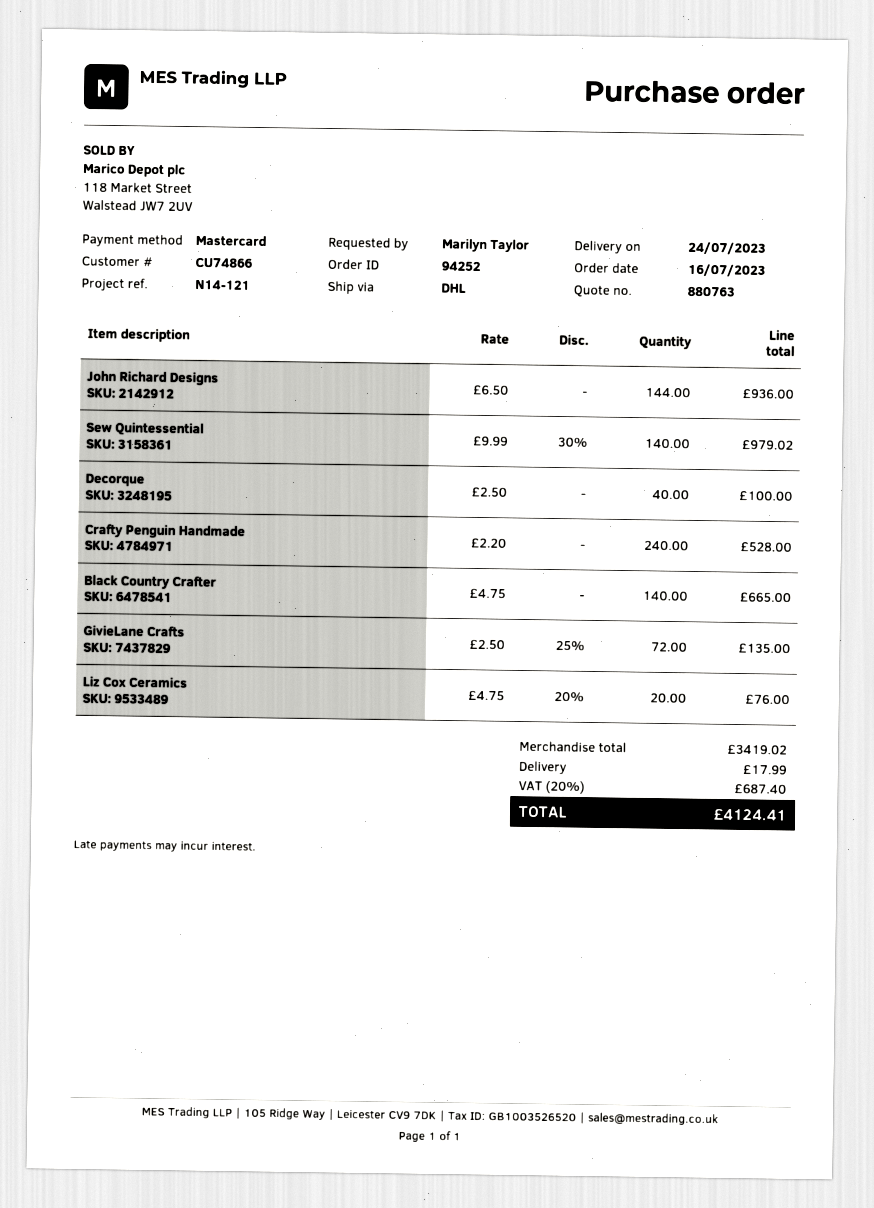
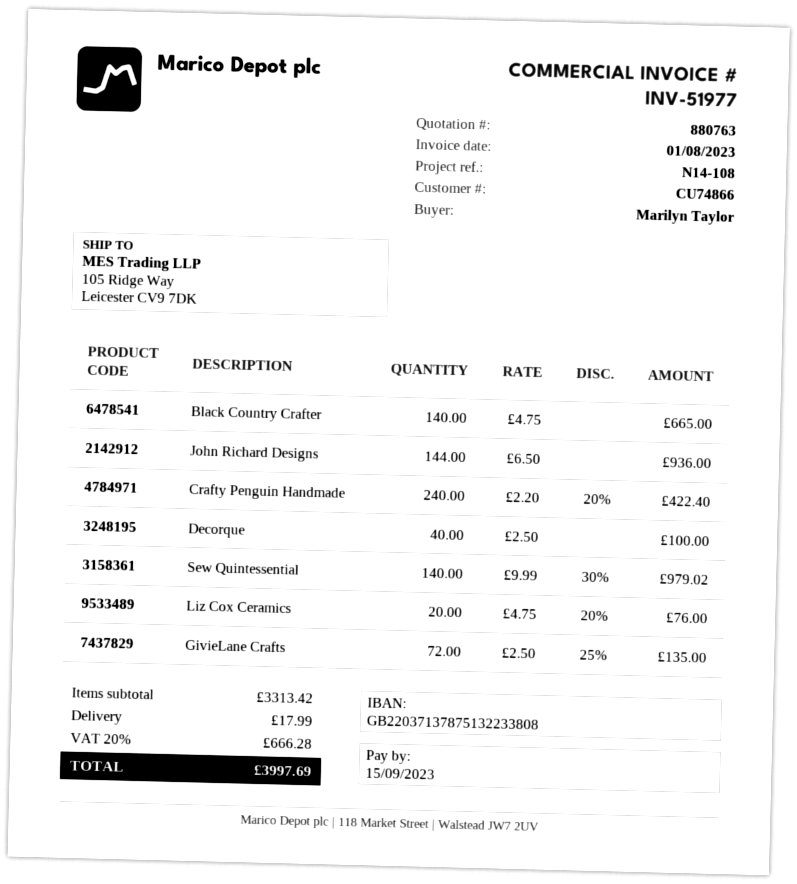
reference: N14-121 -> N14-108
Crafty Penguin Handmade: 240 x 2.20 = 528.00 -> 240 x 2.20 - 20% = 422.40
subtotal: 3419.02 -> 3313.42
tax: 20% = 687.40 -> 20% = 666.28
total: 4124.41 -> 3997.69

